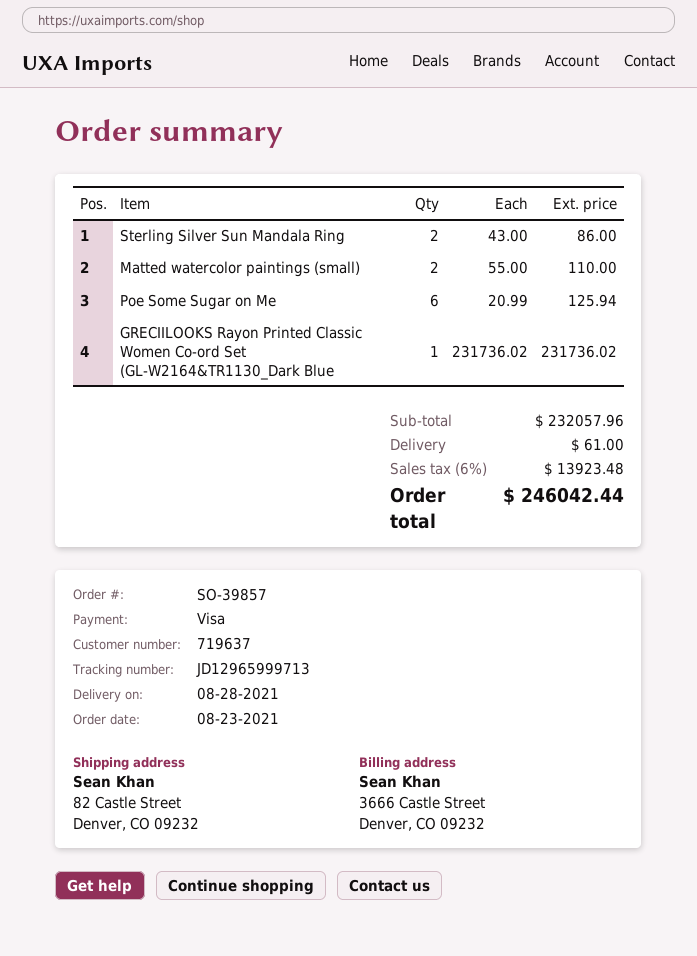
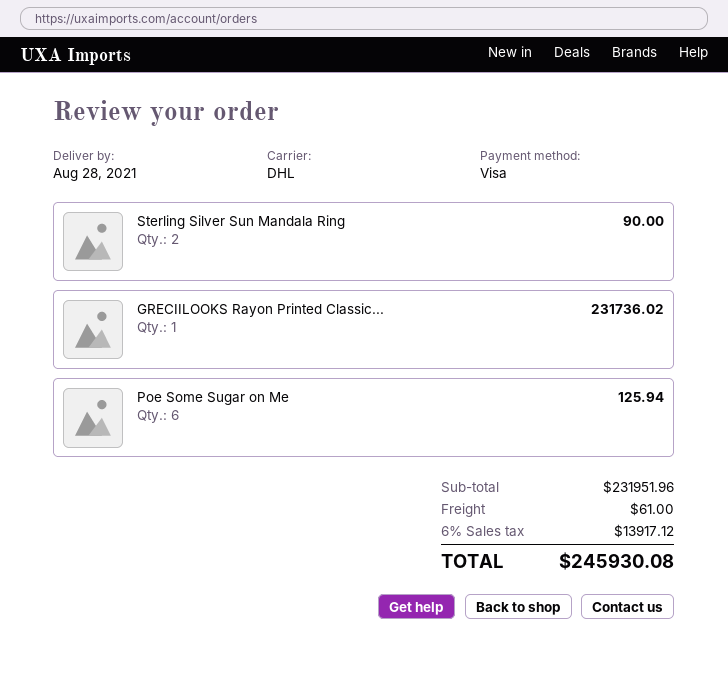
Sterling Silver Sun Mandala Ring: 2 for 86.00 -> 2 for 90.00
Matted watercolor paintings (small): 2 for 110.00 -> none
subtotal: 232057.96 -> 231951.96
tax: 6% = 13923.48 -> 6% = 13917.12
total: 246042.44 -> 245930.08

